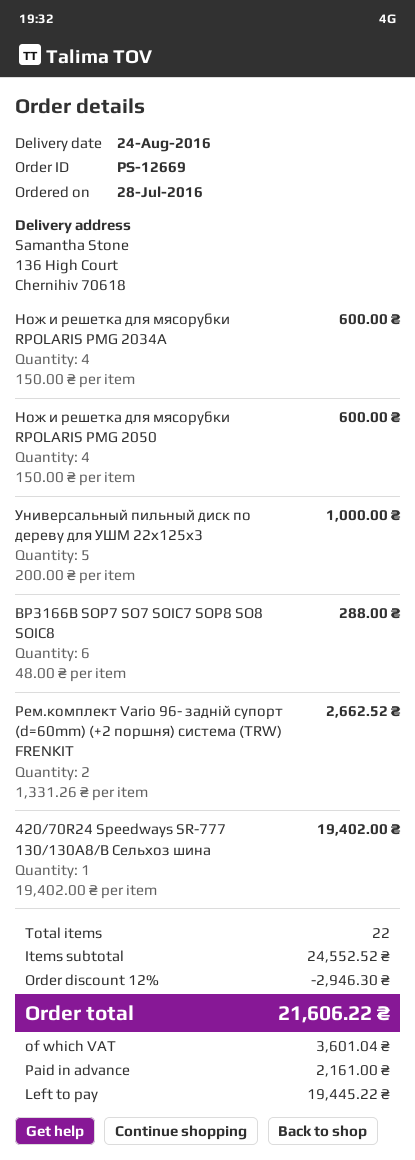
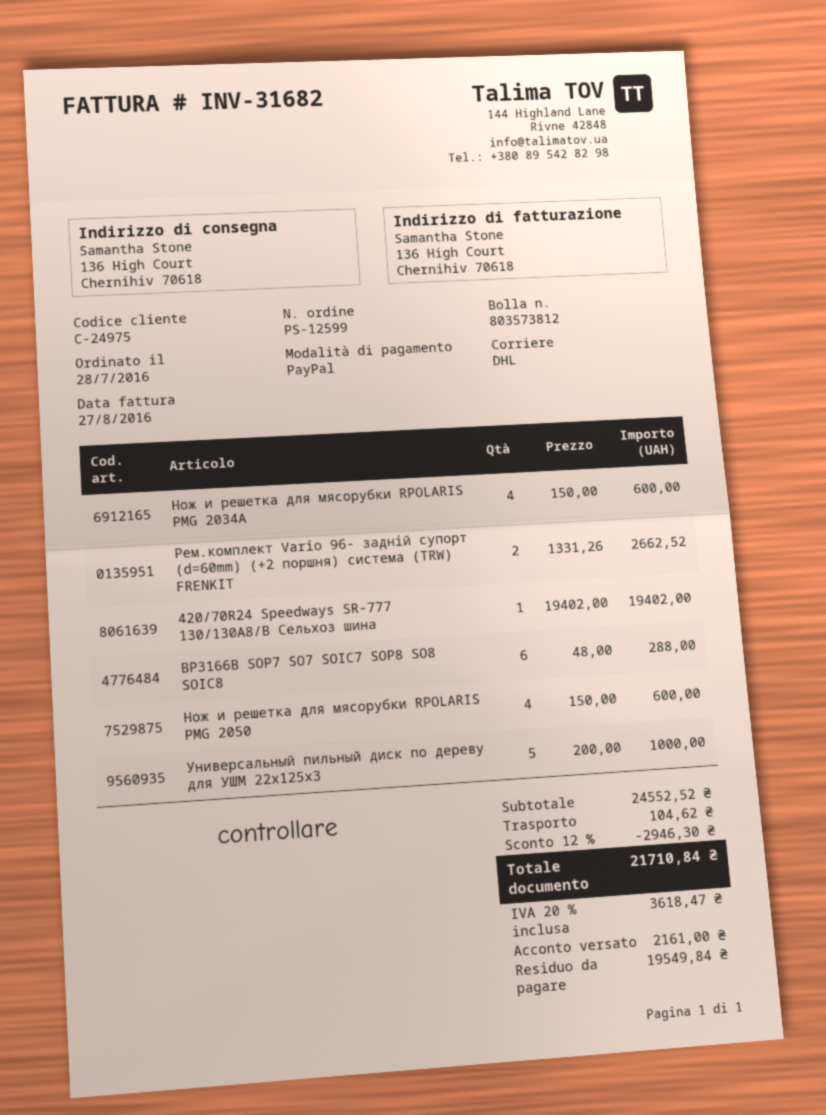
order number: PS-12669 -> PS-12599
shipping: none -> 104.62
tax: 3601.04 -> 3618.47
total: 21606.22 -> 21710.84
balance: 19445.22 -> 19549.84

